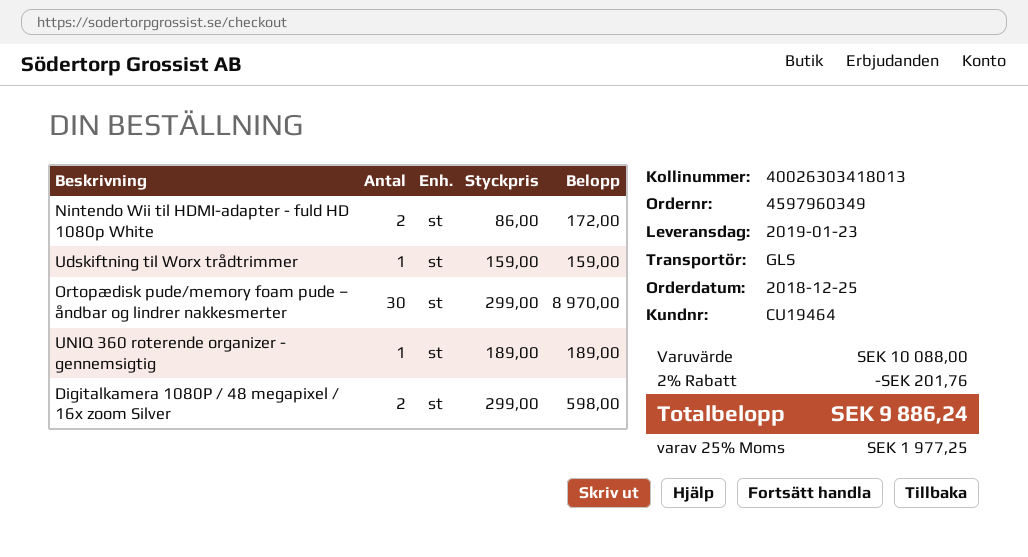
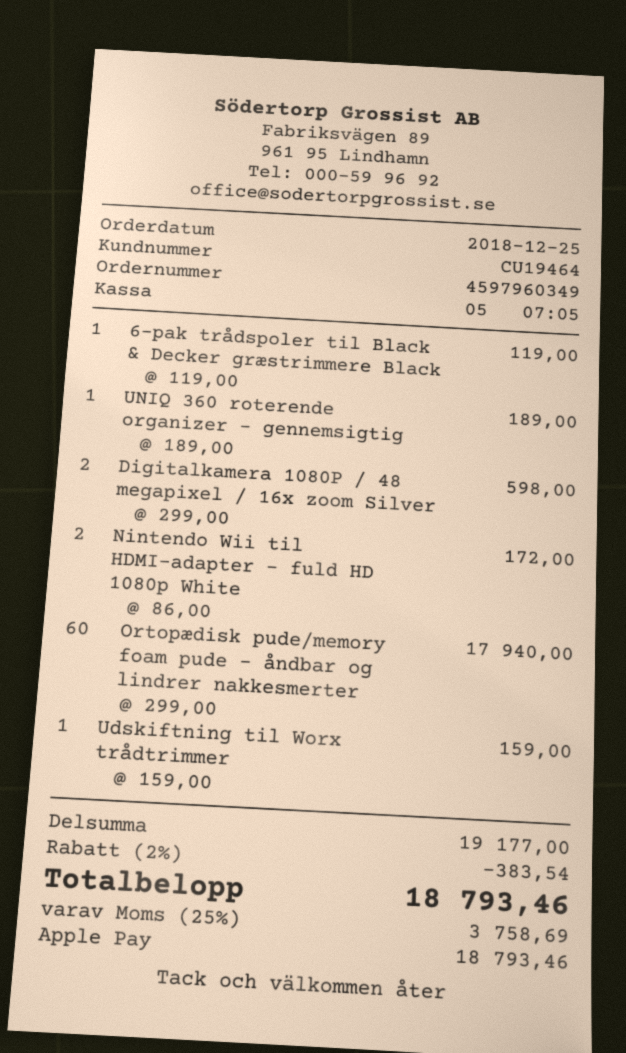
Ortopædisk pude/memory foam pude – åndbar og lindrer nakkesmerter: 30 x 299.00 = 8970.00 -> 60 x 299.00 = 17940.00
6-pak trådspoler til Black & Decker græstrimmere Black: none -> 1 x 119.00 = 119.00
subtotal: 10088.00 -> 19177.00
discount: 2% = 201.76 -> 2% = 383.54
tax: 25% = 1977.25 -> 25% = 3758.69
total: 9886.24 -> 18793.46

